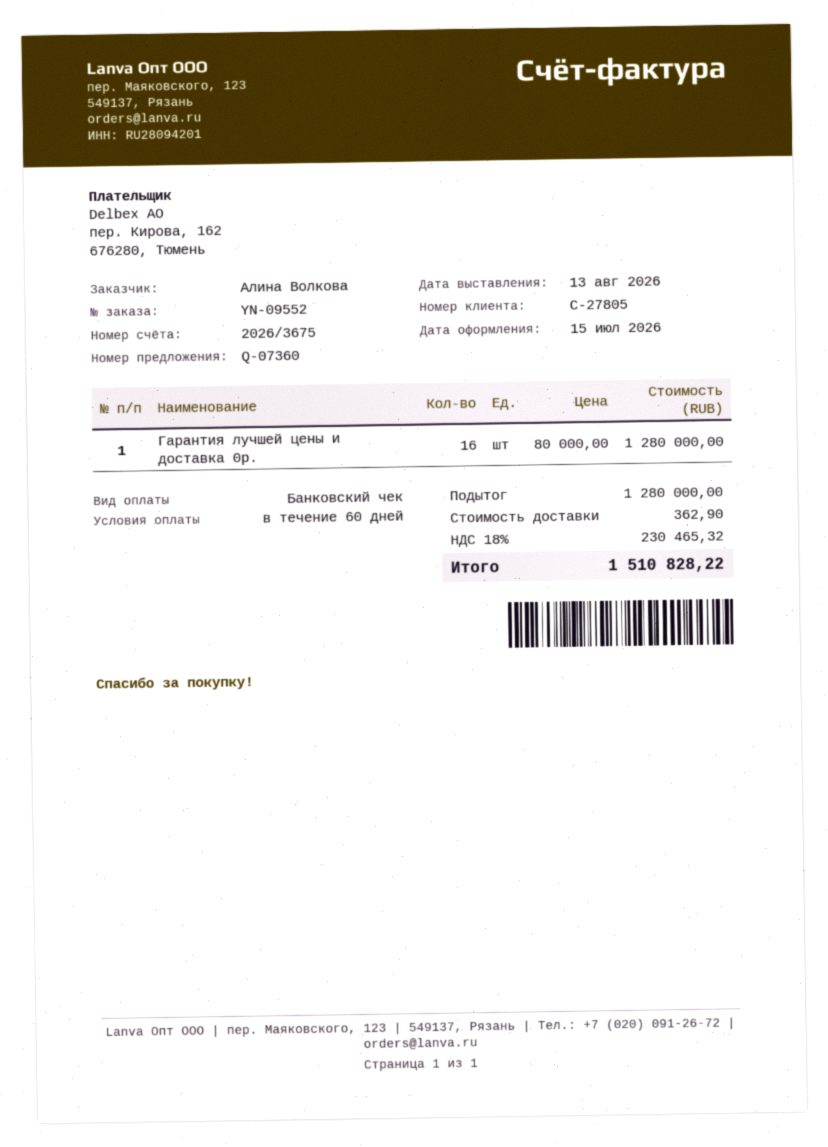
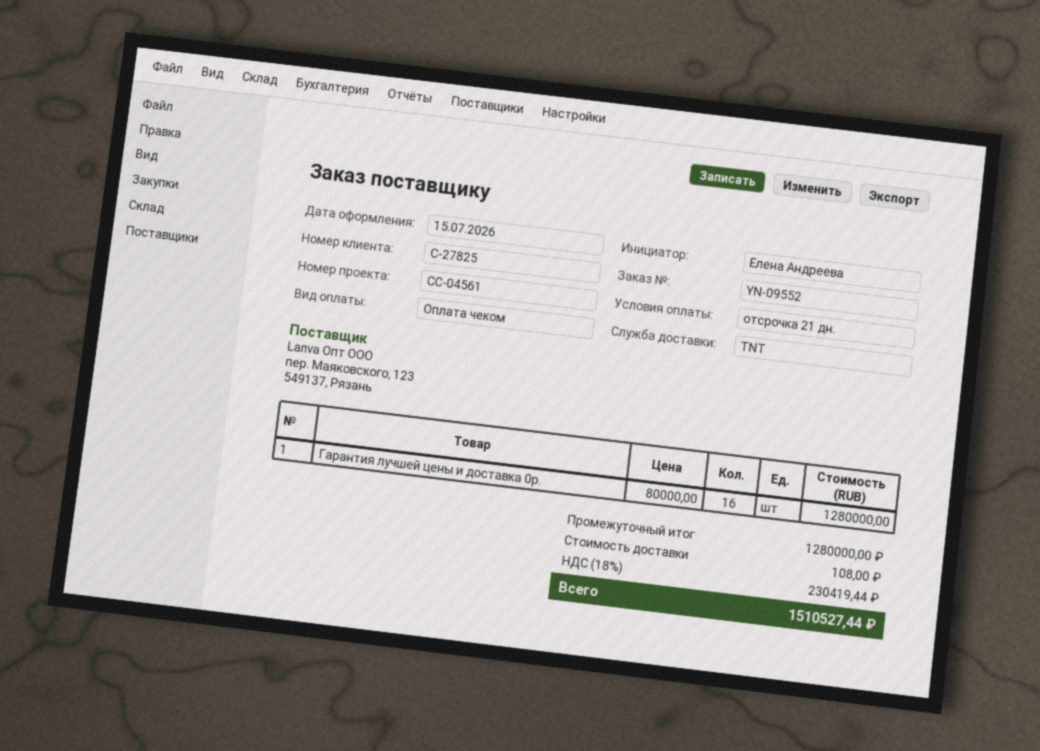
payment terms: 60 days -> 21 days
customer number: C-27805 -> C-27825
ordered by: Алина Волкова -> Елена Андреева
shipping: 362.90 -> 108.00
tax: 18% = 230465.32 -> 18% = 230419.44
total: 1510828.22 -> 1510527.44

